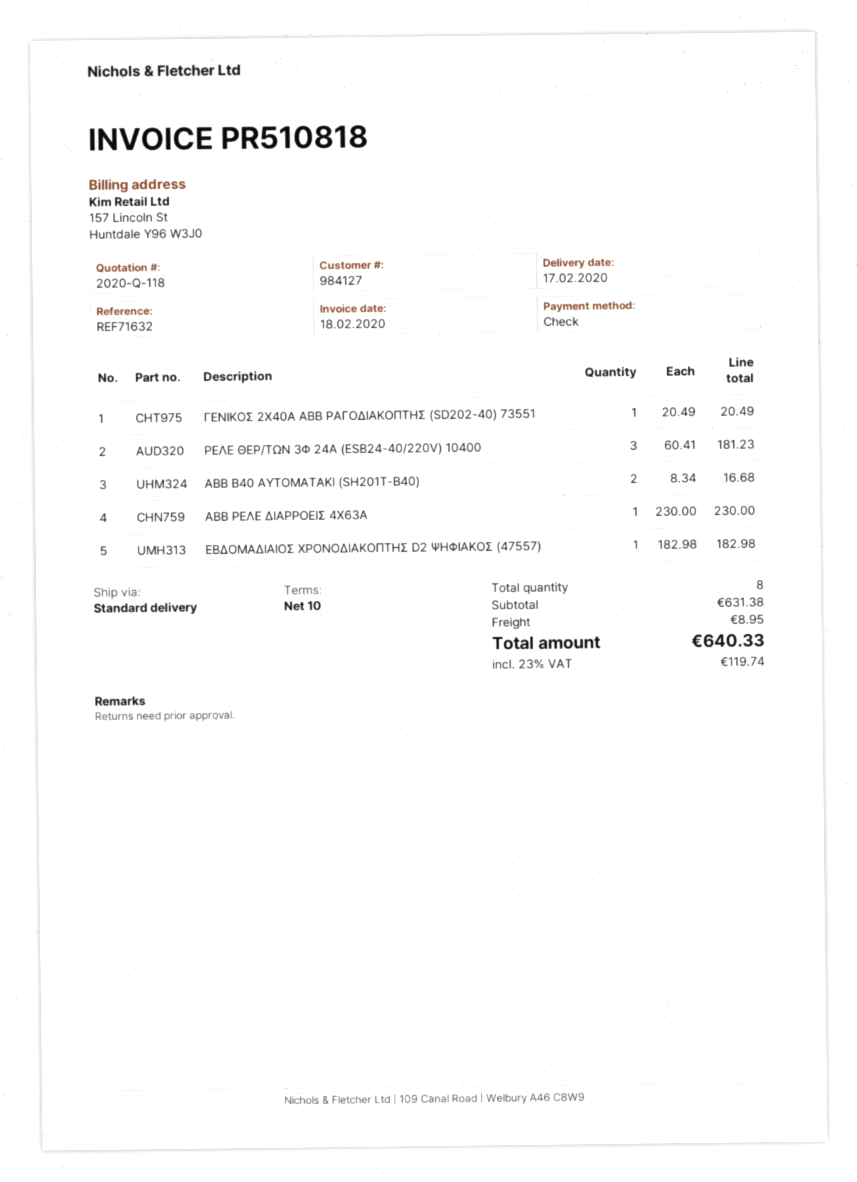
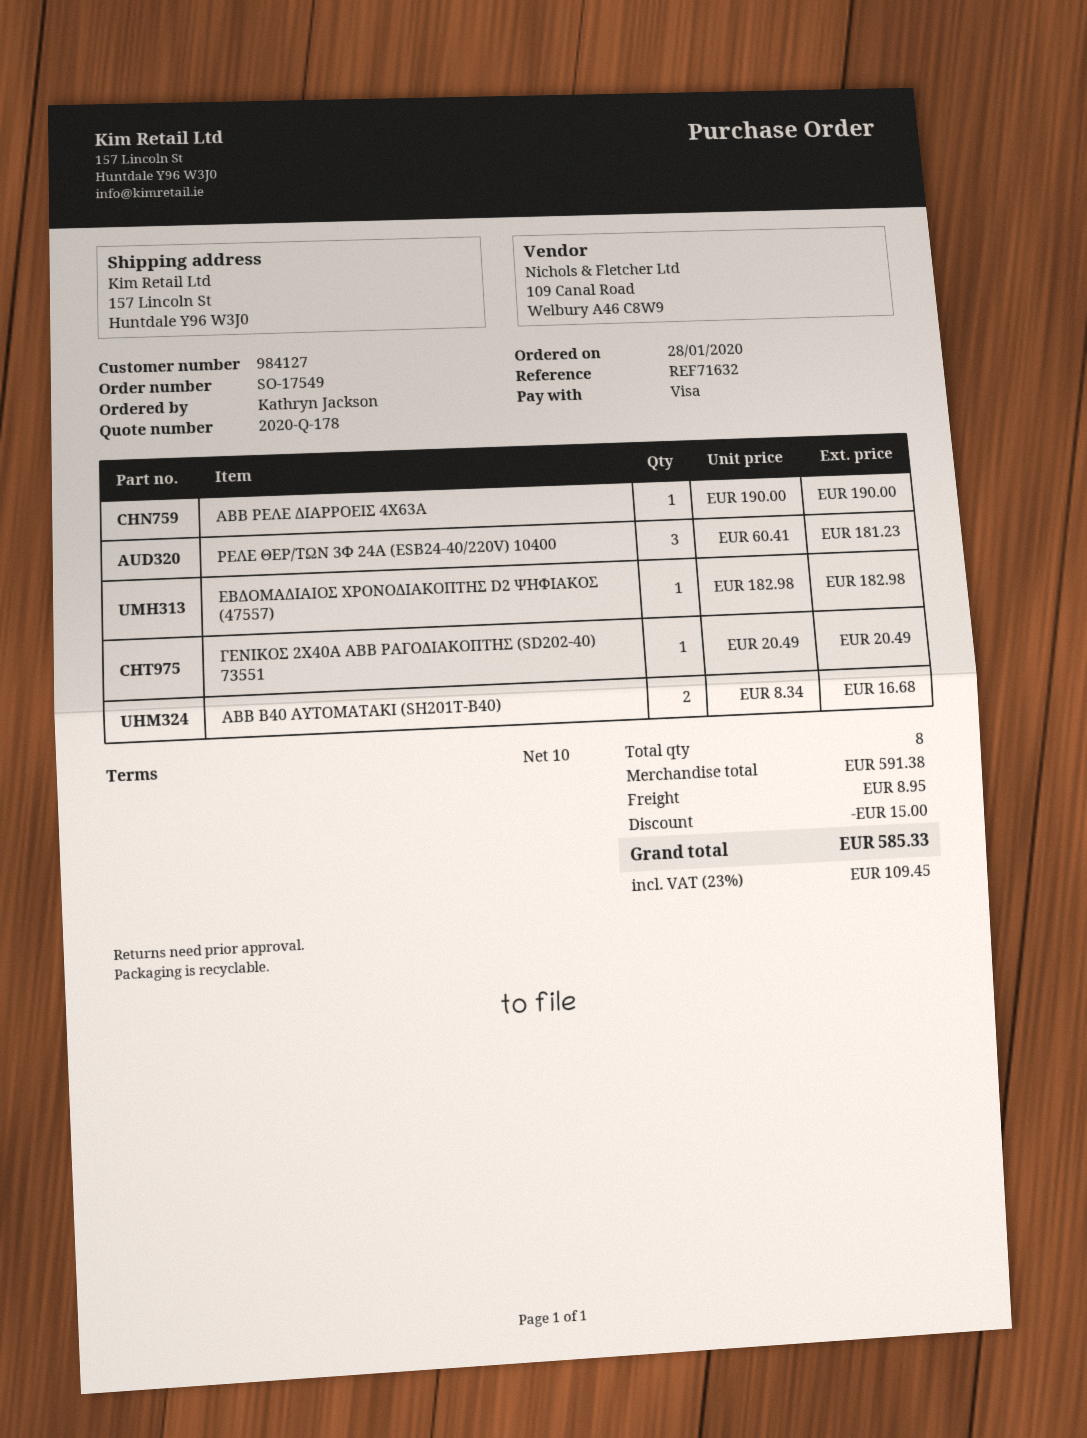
quote number: 2020-Q-118 -> 2020-Q-178
payment method: cheque -> Visa
ABB ΡΕΛΕ ΔIAPPOEIΣ 4X63A: 1 x 230.00 = 230.00 -> 1 x 190.00 = 190.00
subtotal: 631.38 -> 591.38
discount: none -> 15.00
tax: 23% = 119.74 -> 23% = 109.45
total: 640.33 -> 585.33

